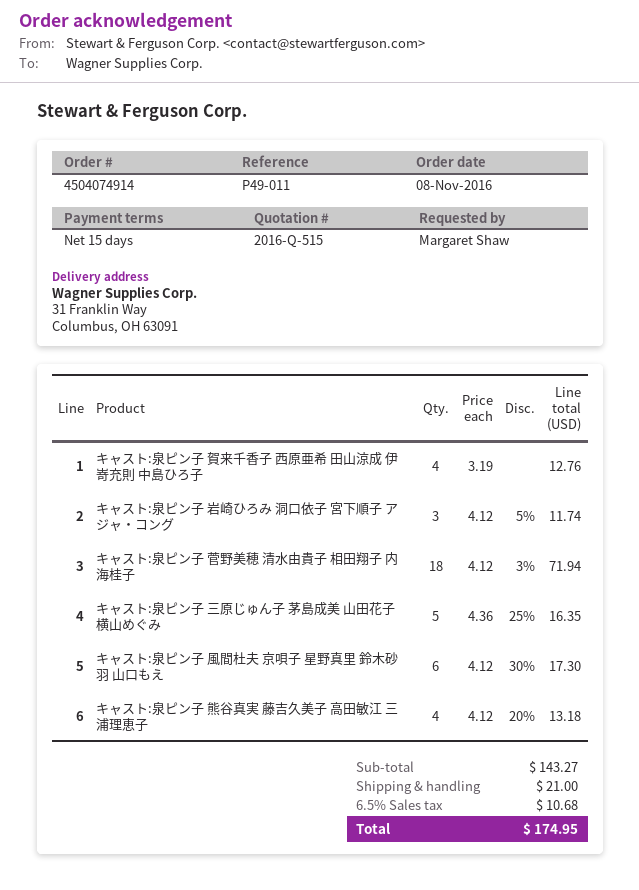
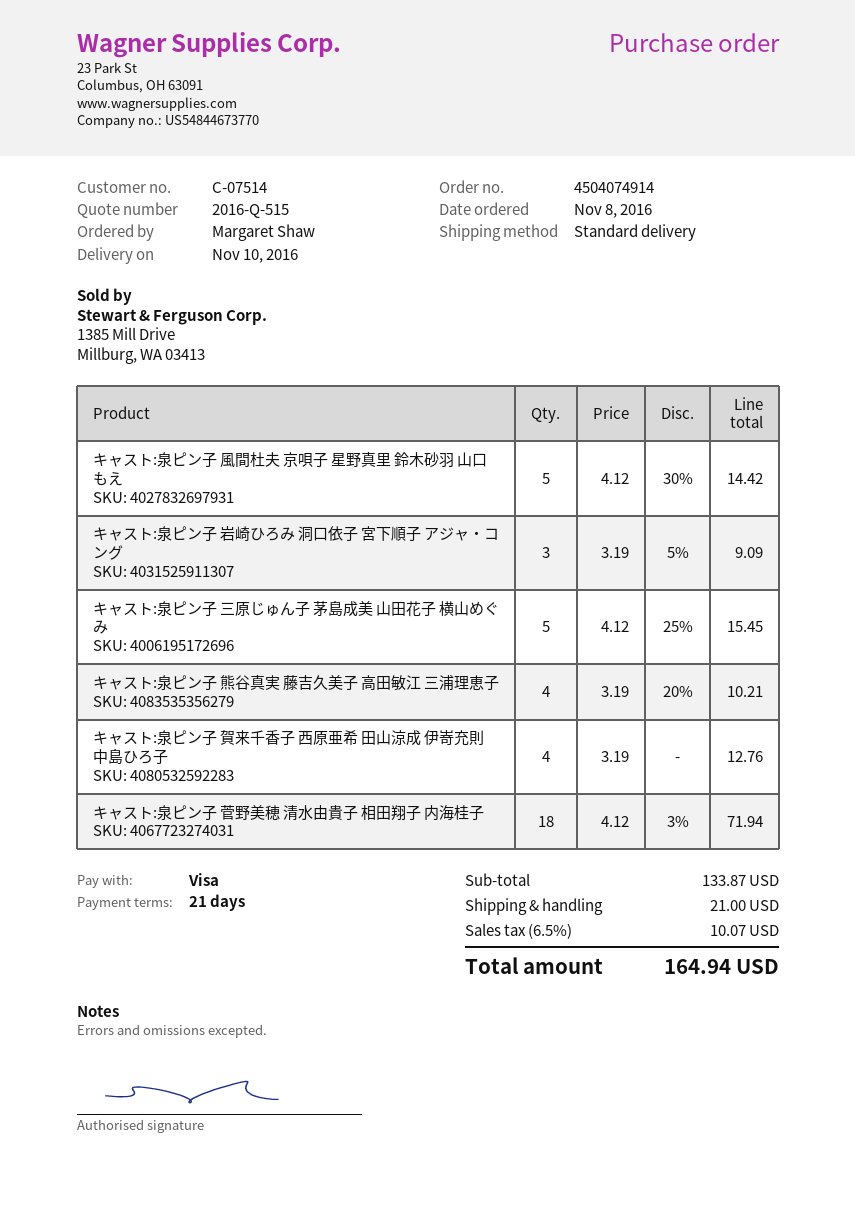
payment terms: 15 days -> 21 days
キャスト:泉ピン子 岩崎ひろみ 洞口依子 宮下順子 アジャ・コング: 3 x 4.12 - 5% = 11.74 -> 3 x 3.19 - 5% = 9.09
キャスト:泉ピン子 三原じゅん子 茅島成美 山田花子 横山めぐみ: 5 x 4.36 - 25% = 16.35 -> 5 x 4.12 - 25% = 15.45
キャスト:泉ピン子 風間杜夫 京唄子 星野真里 鈴木砂羽 山口もえ: 6 x 4.12 - 30% = 17.30 -> 5 x 4.12 - 30% = 14.42
キャスト:泉ピン子 熊谷真実 藤吉久美子 高田敏江 三浦理恵子: 4 x 4.12 - 20% = 13.18 -> 4 x 3.19 - 20% = 10.21
subtotal: 143.27 -> 133.87
tax: 6.5% = 10.68 -> 6.5% = 10.07
total: 174.95 -> 164.94

